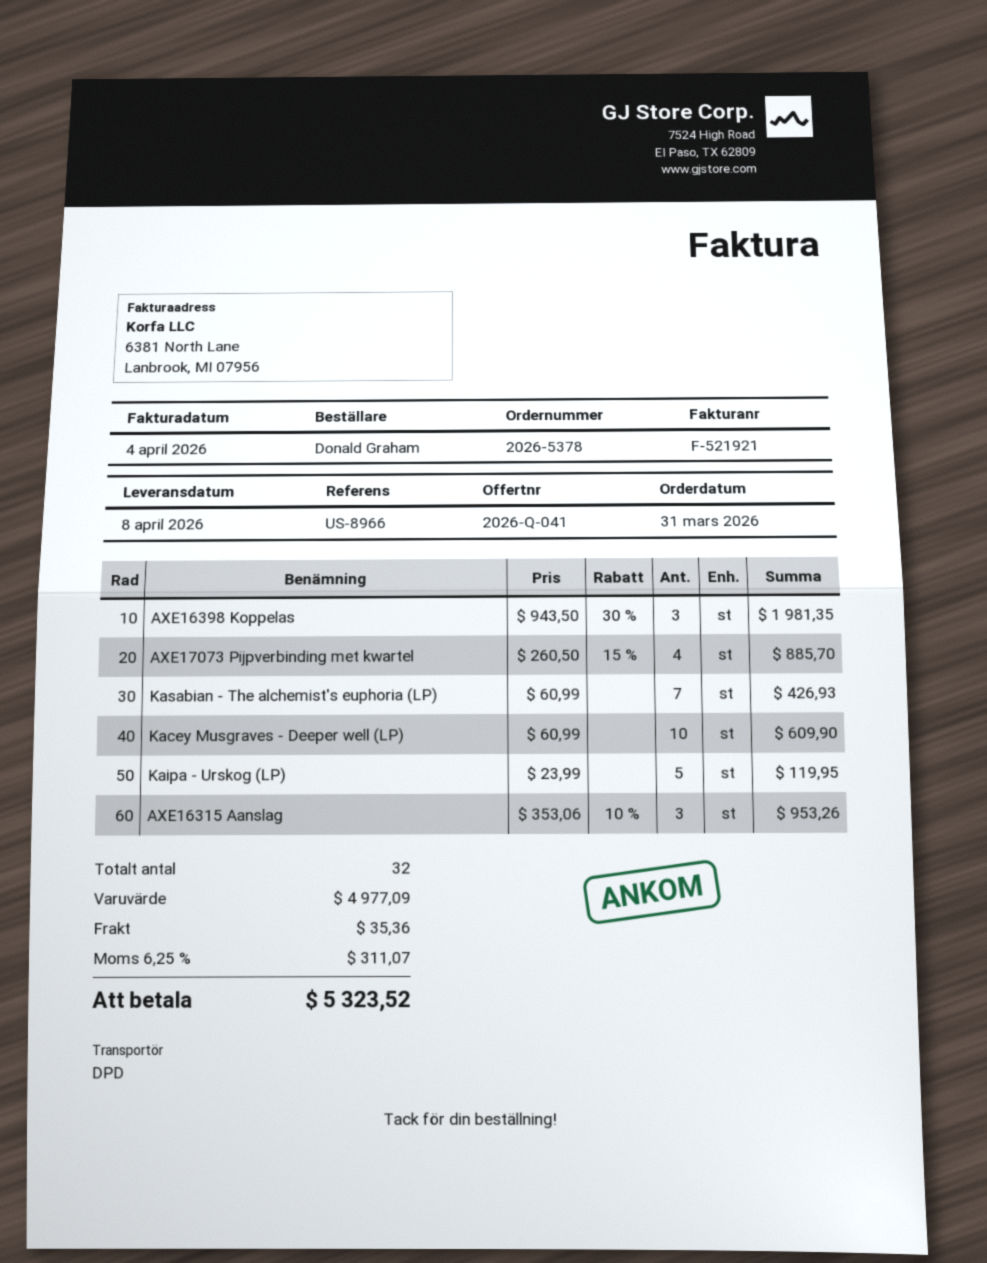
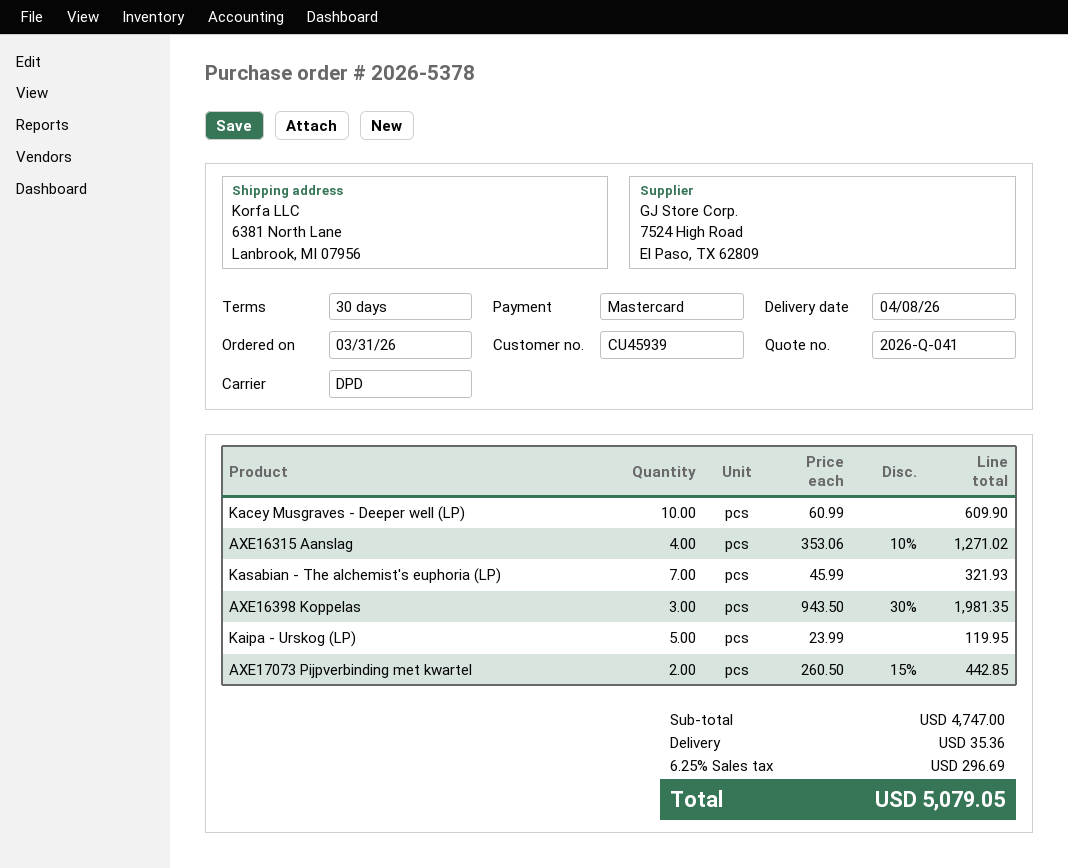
AXE17073 Pijpverbinding met kwartel: 4 x 260.50 - 15% = 885.70 -> 2 x 260.50 - 15% = 442.85
Kasabian - The alchemist's euphoria (LP): 7 x 60.99 = 426.93 -> 7 x 45.99 = 321.93
AXE16315 Aanslag: 3 x 353.06 - 10% = 953.26 -> 4 x 353.06 - 10% = 1271.02
subtotal: 4977.09 -> 4747.00
tax: 6.25% = 311.07 -> 6.25% = 296.69
total: 5323.52 -> 5079.05

